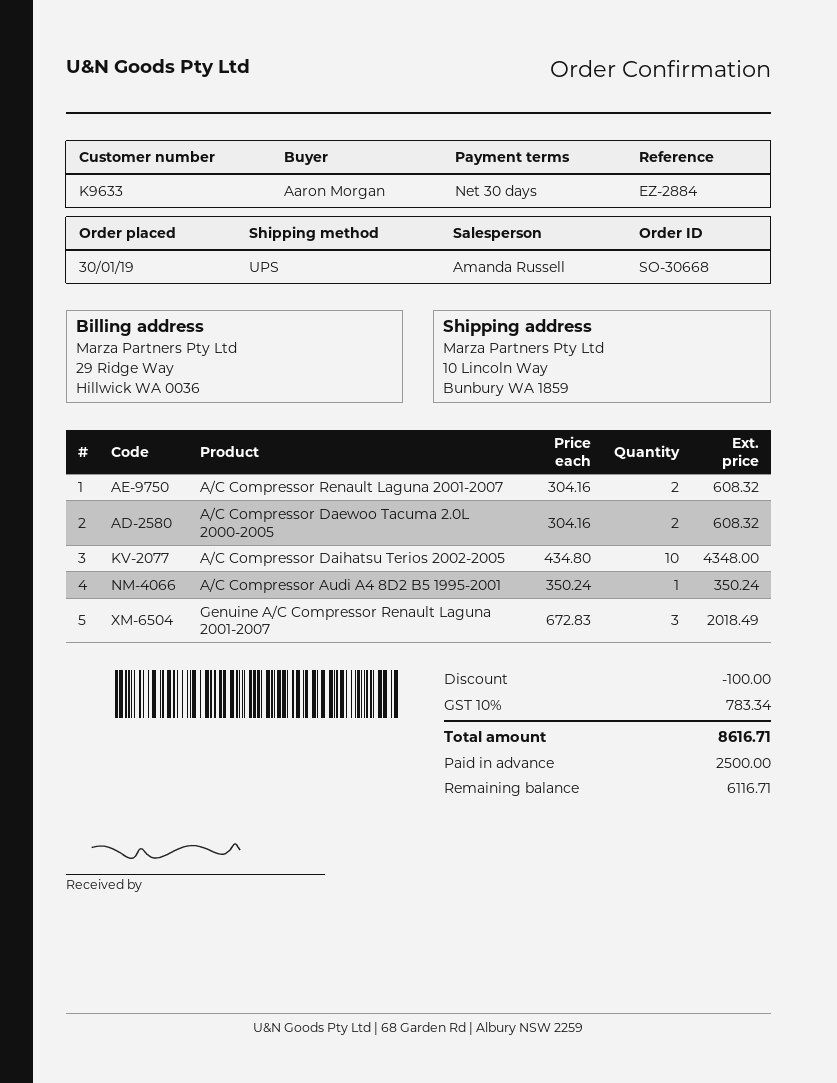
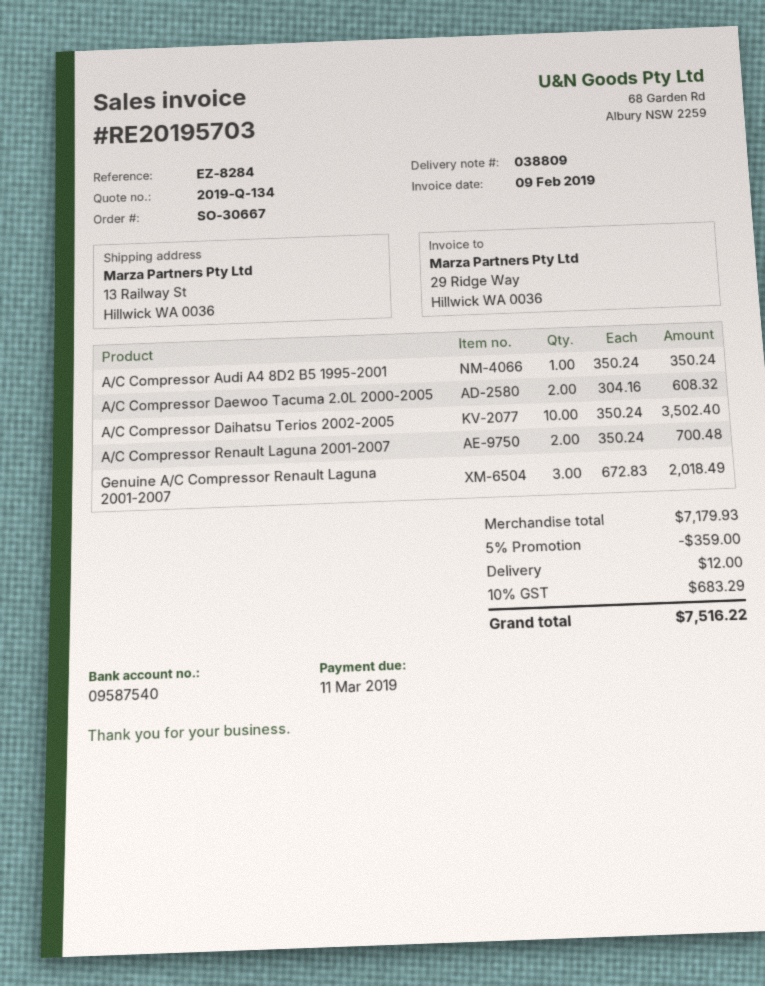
order number: SO-30668 -> SO-30667
reference: EZ-2884 -> EZ-8284
ship to: 10 Lincoln Way, Bunbury WA 1859 -> 13 Railway St, Hillwick WA 0036
A/C Compressor Renault Laguna 2001-2007: 2 x 304.16 = 608.32 -> 2 x 350.24 = 700.48
A/C Compressor Daihatsu Terios 2002-2005: 10 x 434.80 = 4348.00 -> 10 x 350.24 = 3502.40
discount: 100.00 -> 359.00
shipping: none -> 12.00
tax: 10% = 783.34 -> 10% = 683.29
total: 8616.71 -> 7516.22

